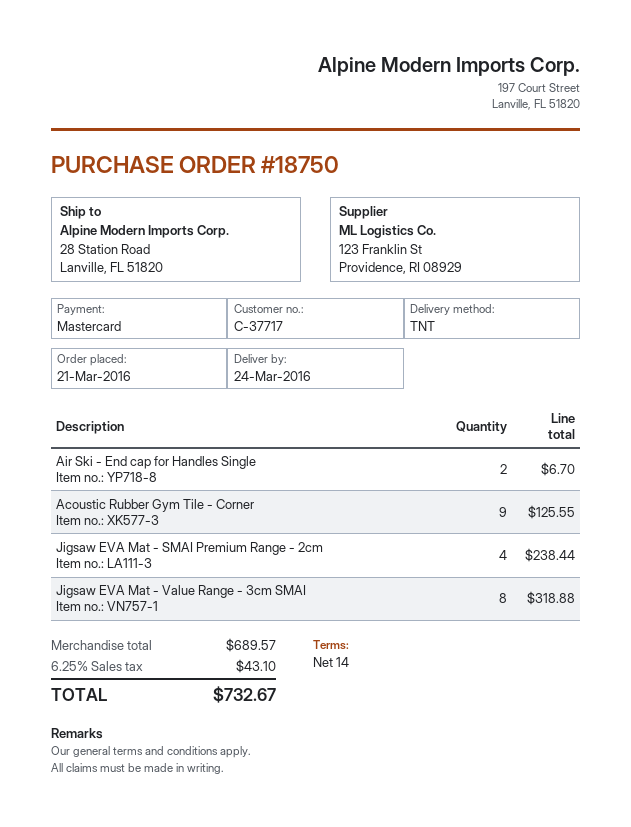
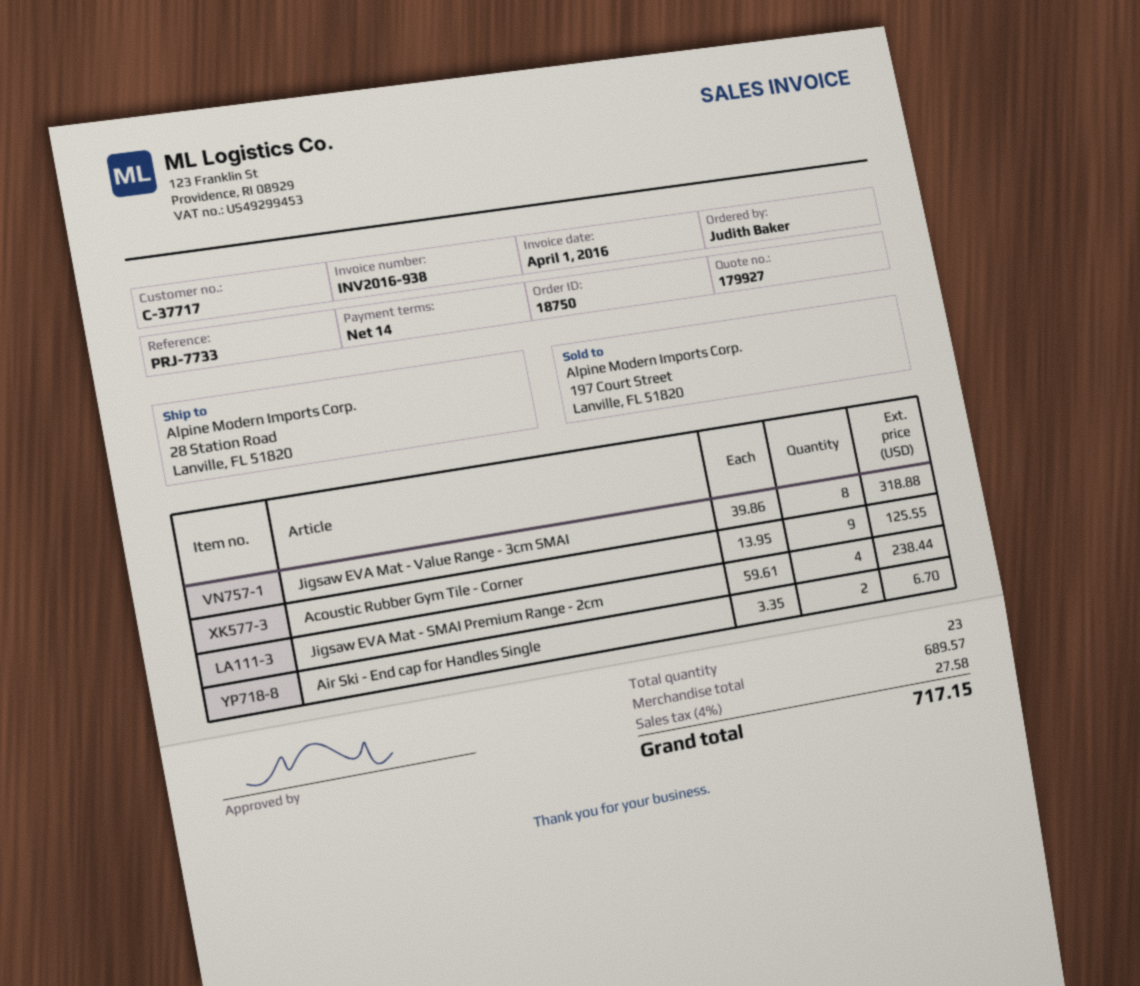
tax: 6.25% = 43.10 -> 4% = 27.58
total: 732.67 -> 717.15

